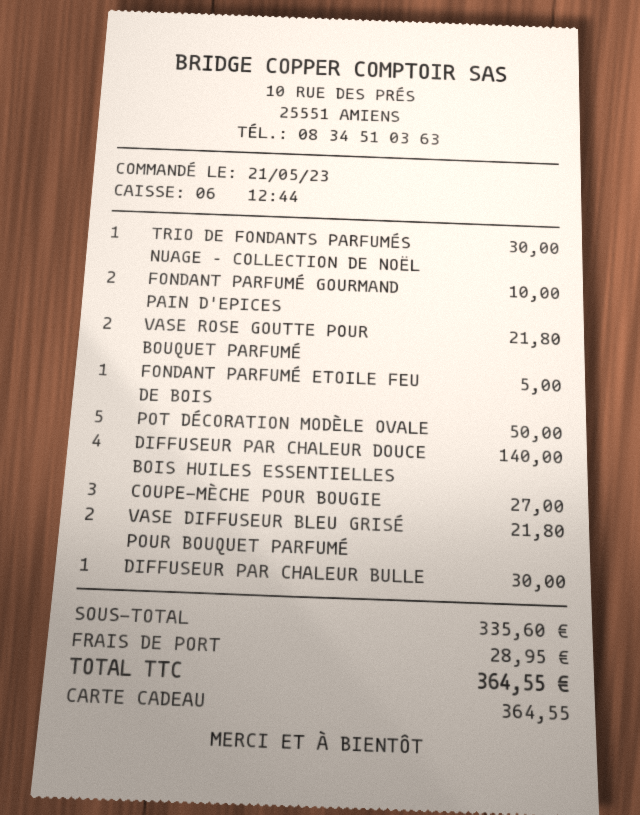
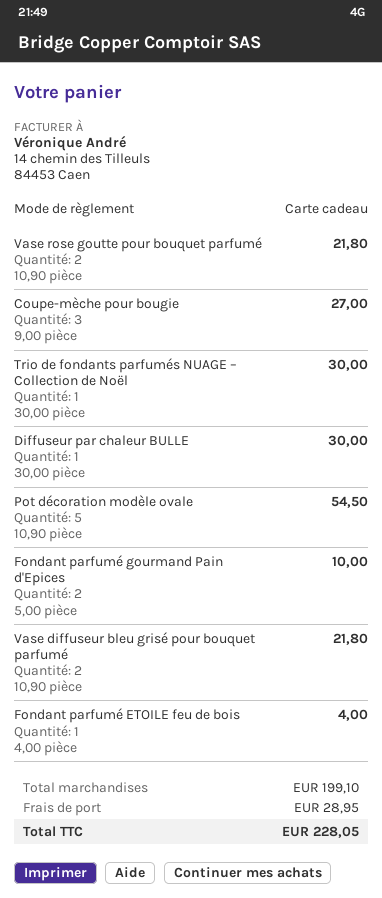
FONDANT PARFUMÉ ETOILE FEU DE BOIS: 1 for 5.00 -> 1 for 4.00
POT DÉCORATION MODÈLE OVALE: 5 for 50.00 -> 5 for 54.50
DIFFUSEUR PAR CHALEUR DOUCE BOIS HUILES ESSENTIELLES: 4 for 140.00 -> none
subtotal: 335.60 -> 199.10
total: 364.55 -> 228.05

